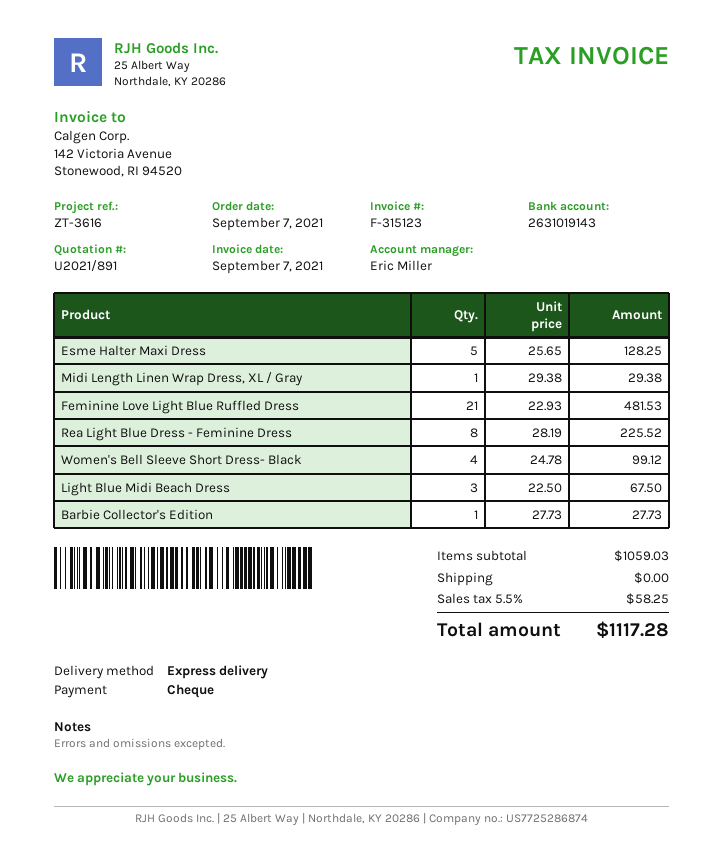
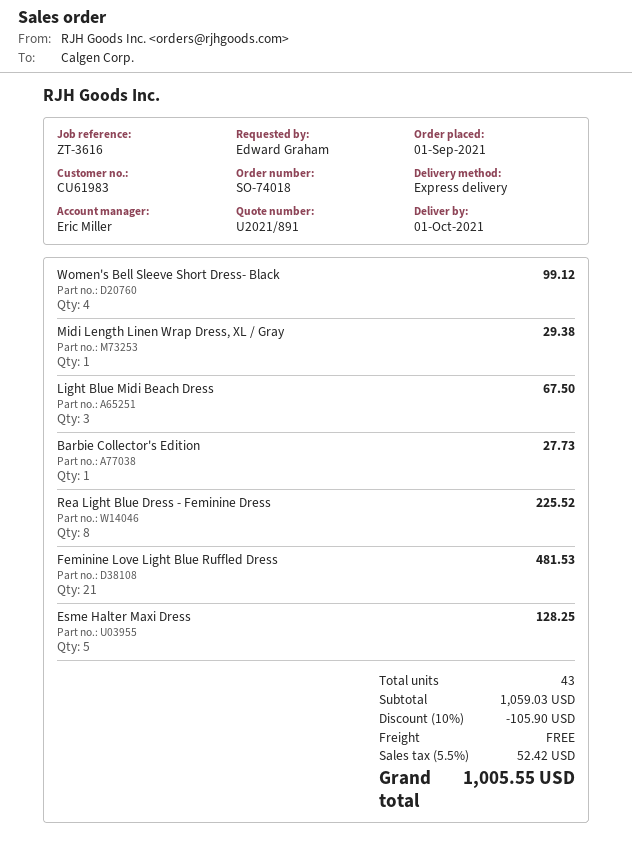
order date: 2021-09-07 -> 2021-09-01
discount: none -> 10% = 105.90
tax: 5.5% = 58.25 -> 5.5% = 52.42
total: 1117.28 -> 1005.55

